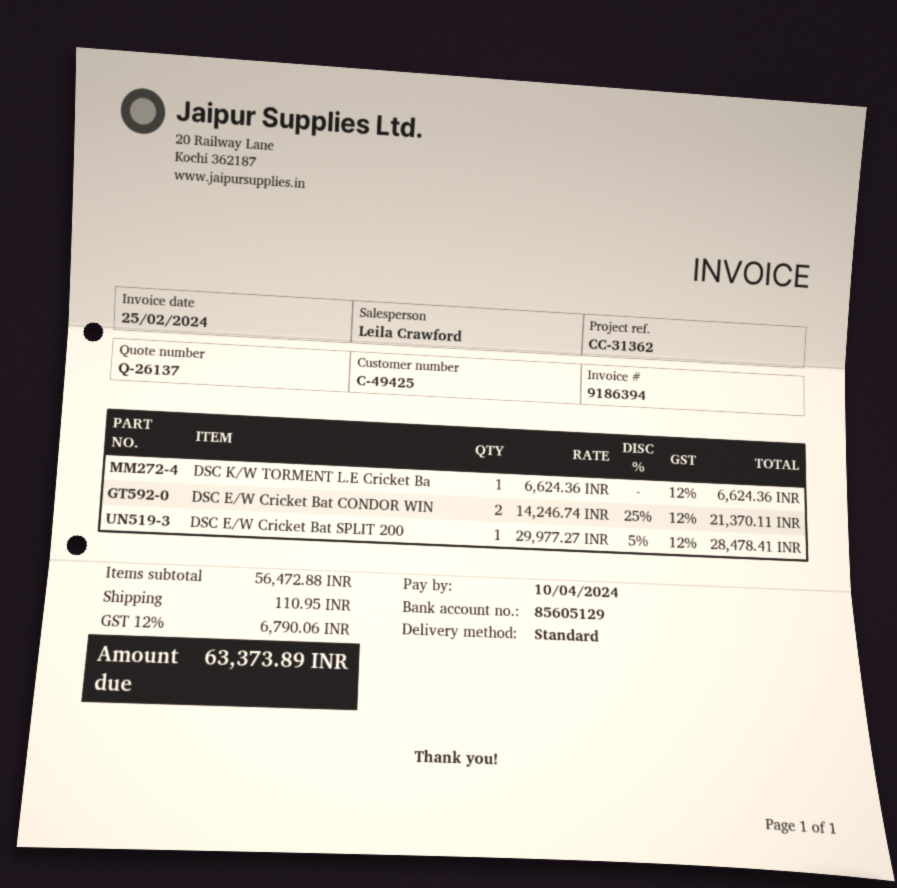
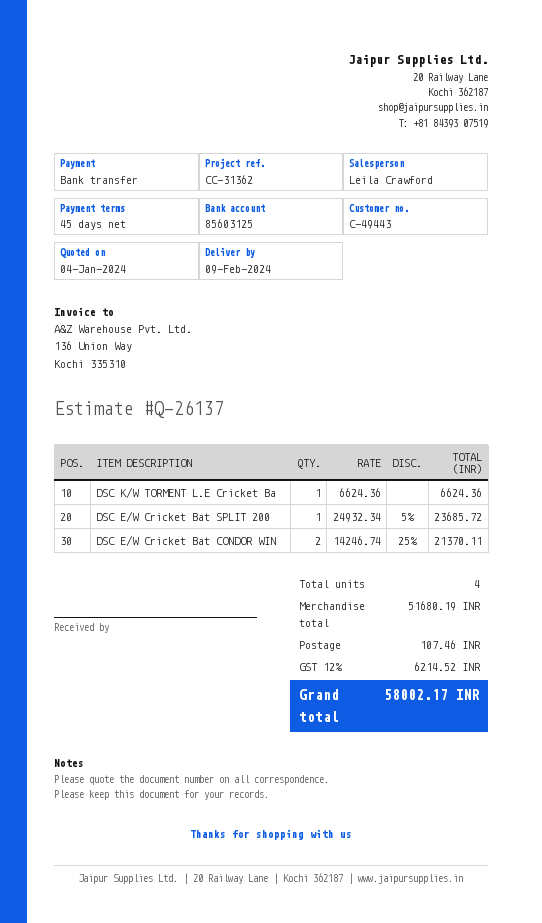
customer number: C-49425 -> C-49443
bank account: 85605129 -> 85603125
DSC E/W Cricket Bat SPLIT 200: 1 x 29977.27 - 5% = 28478.41 -> 1 x 24932.34 - 5% = 23685.72
subtotal: 56472.88 -> 51680.19
shipping: 110.95 -> 107.46
tax: 12% = 6790.06 -> 12% = 6214.52
total: 63373.89 -> 58002.17

